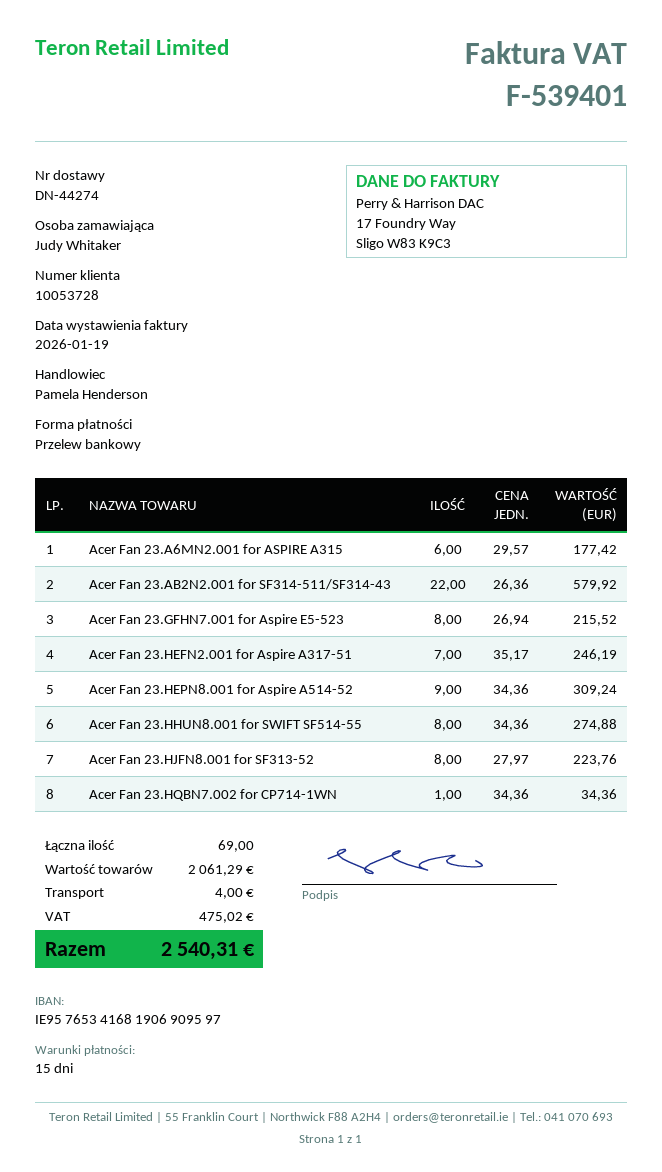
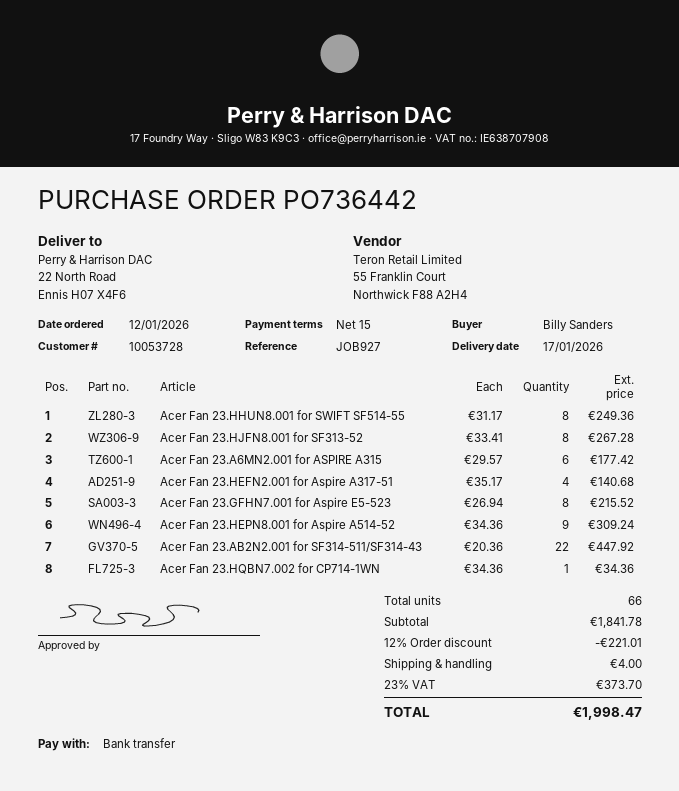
ordered by: Judy Whitaker -> Billy Sanders
Acer Fan 23.AB2N2.001 for SF314-511/SF314-43: 22 x 26.36 = 579.92 -> 22 x 20.36 = 447.92
Acer Fan 23.HEFN2.001 for Aspire A317-51: 7 x 35.17 = 246.19 -> 4 x 35.17 = 140.68
Acer Fan 23.HHUN8.001 for SWIFT SF514-55: 8 x 34.36 = 274.88 -> 8 x 31.17 = 249.36
Acer Fan 23.HJFN8.001 for SF313-52: 8 x 27.97 = 223.76 -> 8 x 33.41 = 267.28
total quantity: 69 -> 66
subtotal: 2061.29 -> 1841.78
discount: none -> 12% = 221.01
tax: 475.02 -> 373.70
total: 2540.31 -> 1998.47

